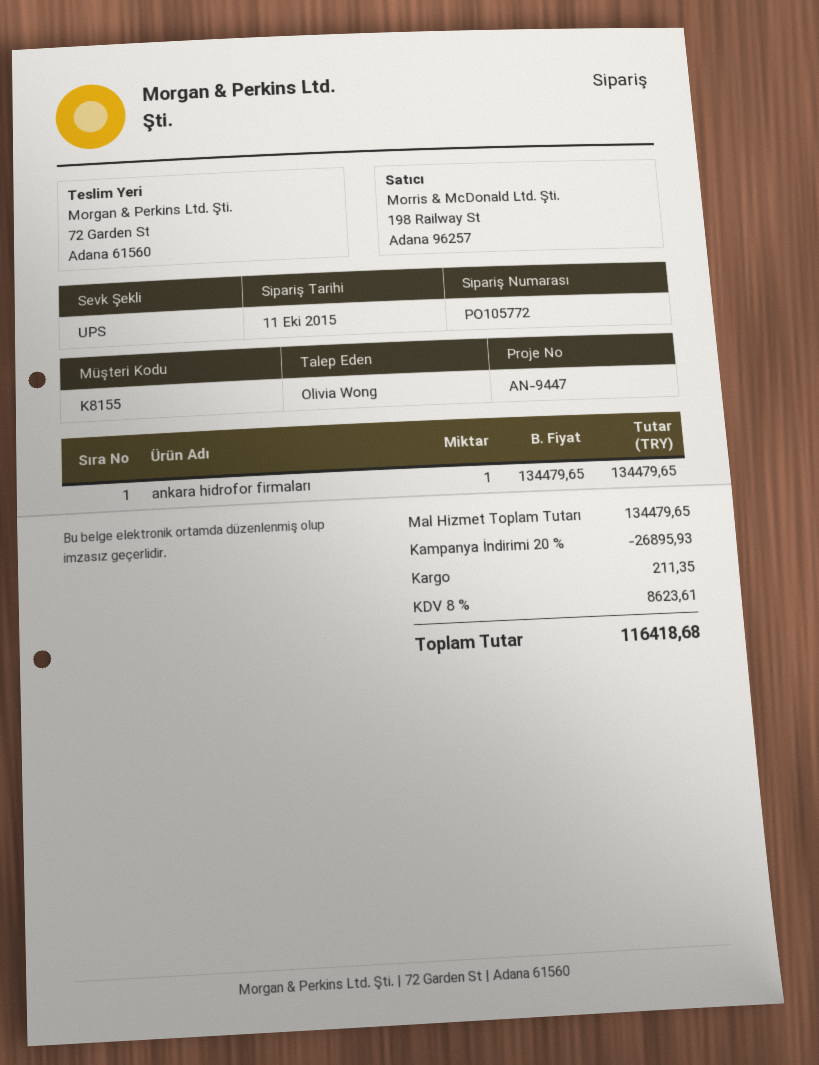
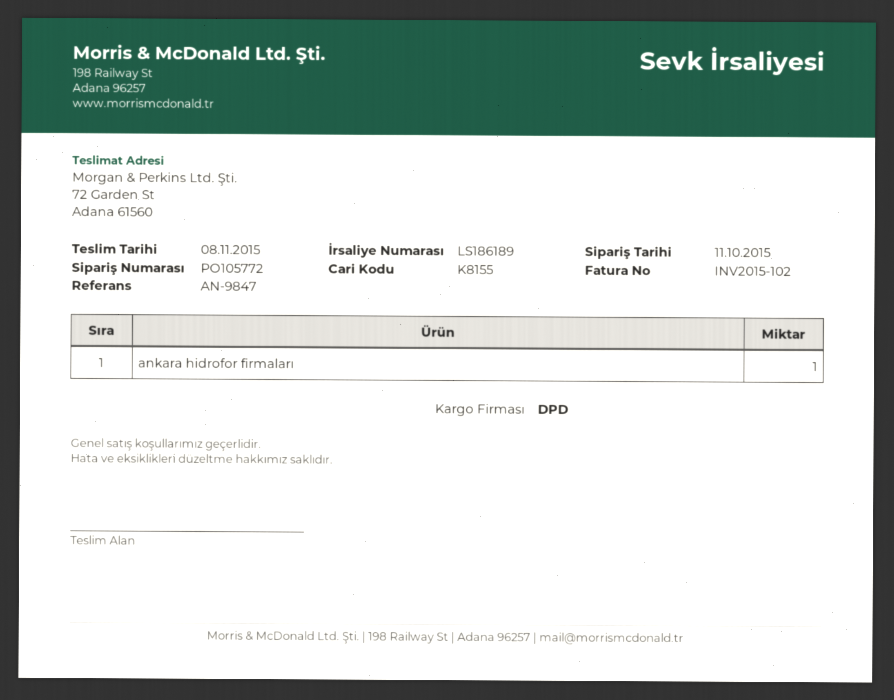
reference: AN-9447 -> AN-9847
shipping method: UPS -> DPD

